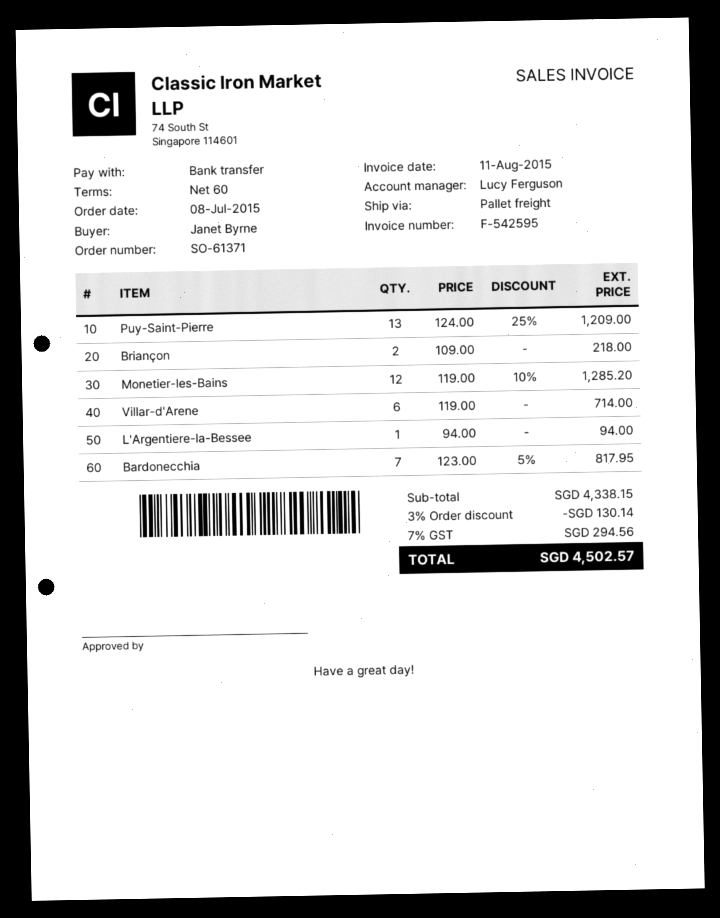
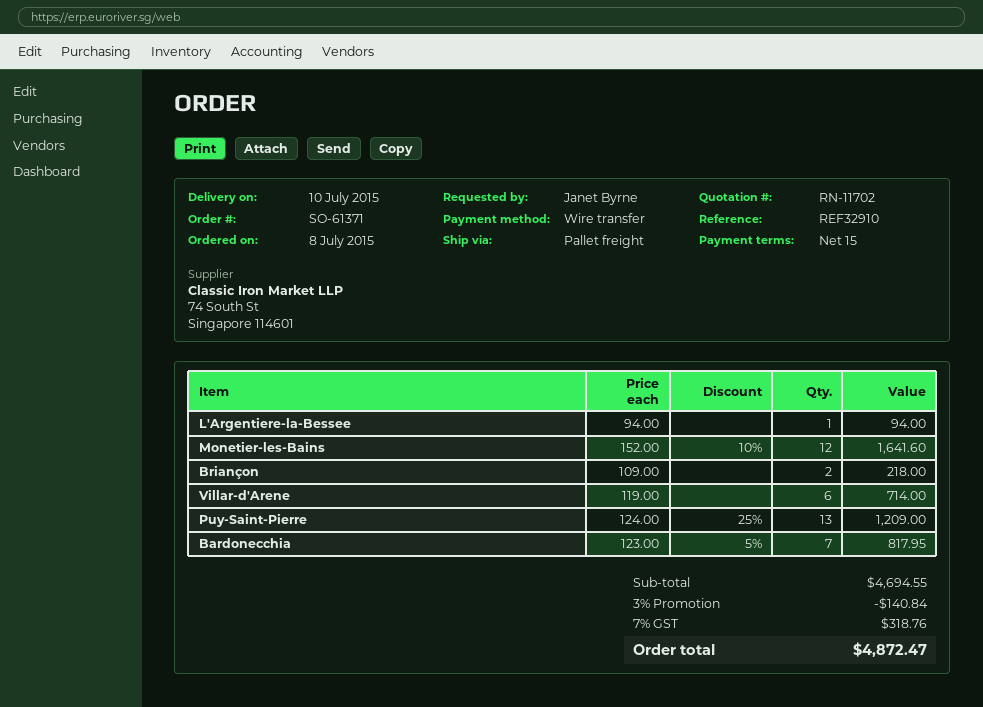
payment terms: 60 days -> 15 days
Monetier-les-Bains: 12 x 119.00 - 10% = 1285.20 -> 12 x 152.00 - 10% = 1641.60
subtotal: 4338.15 -> 4694.55
discount: 3% = 130.14 -> 3% = 140.84
tax: 7% = 294.56 -> 7% = 318.76
total: 4502.57 -> 4872.47

